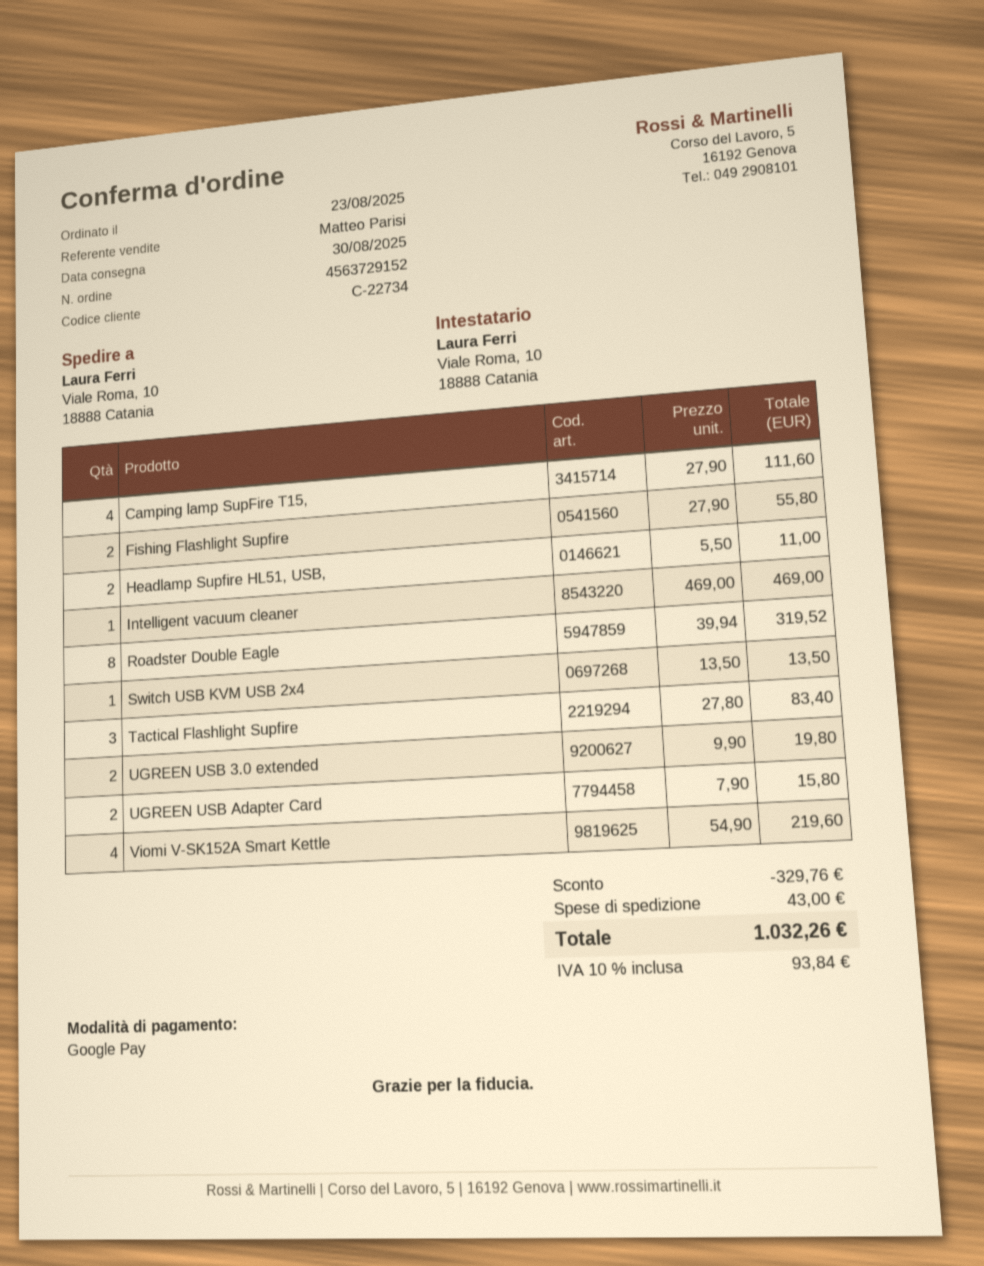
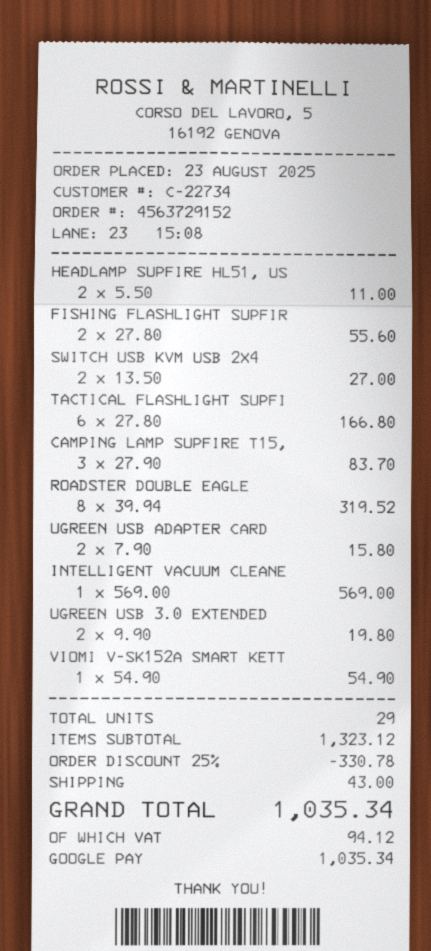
Camping lamp SupFire T15,: 4 x 27.90 = 111.60 -> 3 x 27.90 = 83.70
Fishing Flashlight Supfire: 2 x 27.90 = 55.80 -> 2 x 27.80 = 55.60
Intelligent vacuum cleaner: 1 x 469.00 = 469.00 -> 1 x 569.00 = 569.00
Switch USB KVM USB 2x4: 1 x 13.50 = 13.50 -> 2 x 13.50 = 27.00
Tactical Flashlight Supfire: 3 x 27.80 = 83.40 -> 6 x 27.80 = 166.80
Viomi V-SK152A Smart Kettle: 4 x 54.90 = 219.60 -> 1 x 54.90 = 54.90
discount: 329.76 -> 330.78
tax: 93.84 -> 94.12
total: 1032.26 -> 1035.34

